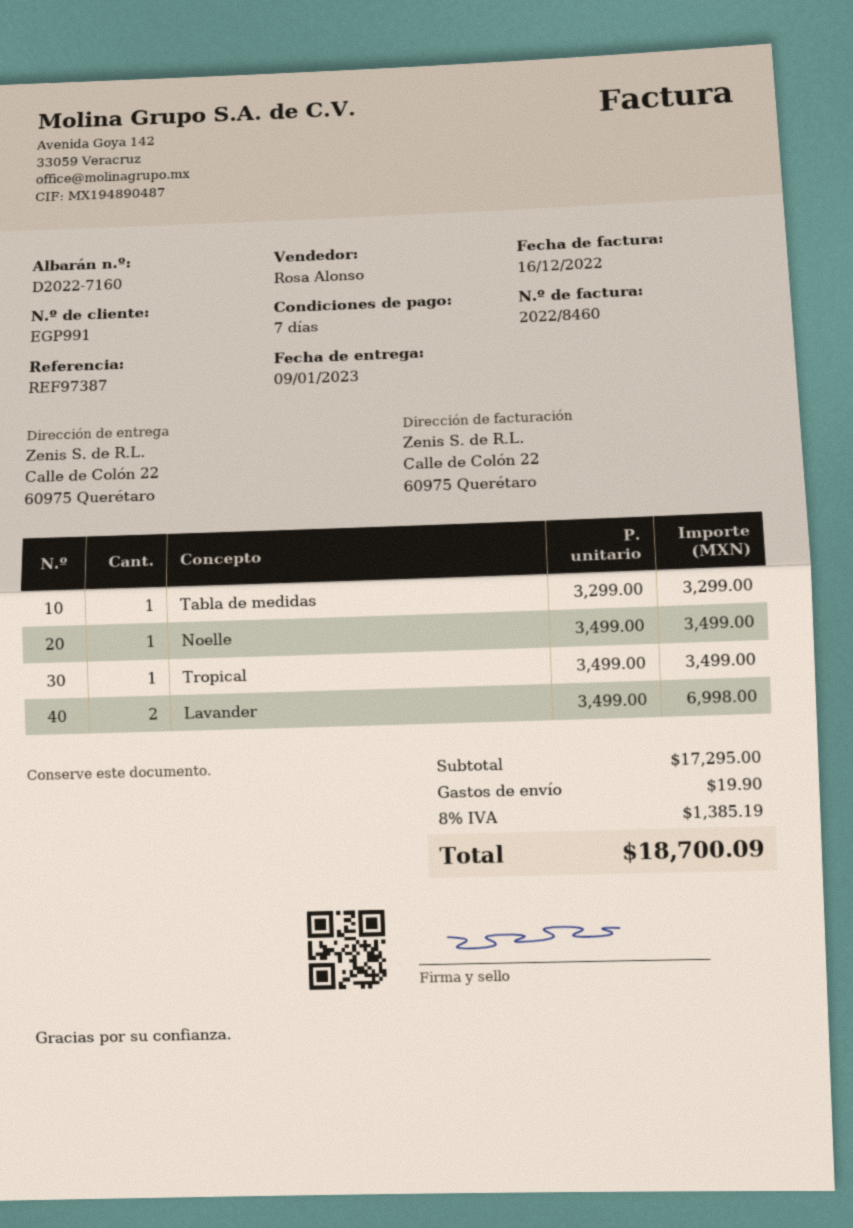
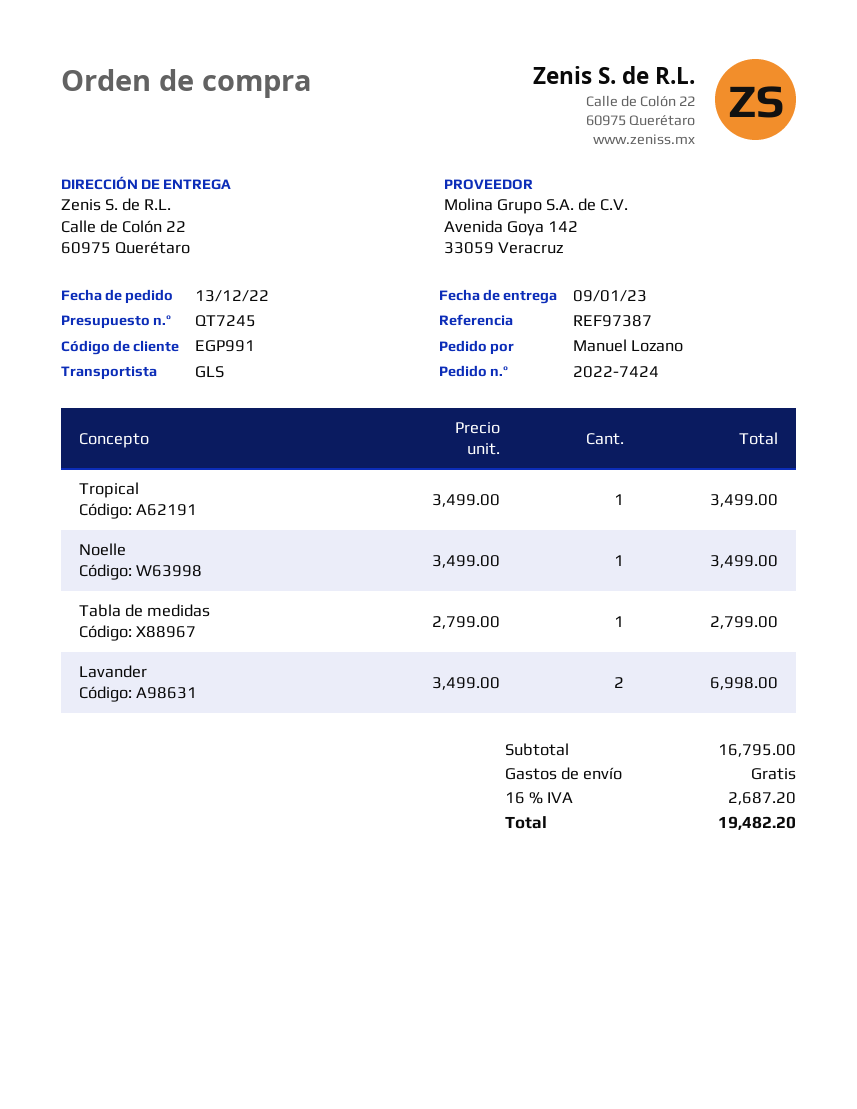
Tabla de medidas: 1 x 3299.00 = 3299.00 -> 1 x 2799.00 = 2799.00
subtotal: 17295.00 -> 16795.00
shipping: 19.90 -> 0.00
tax: 8% = 1385.19 -> 16% = 2687.20
total: 18700.09 -> 19482.20

